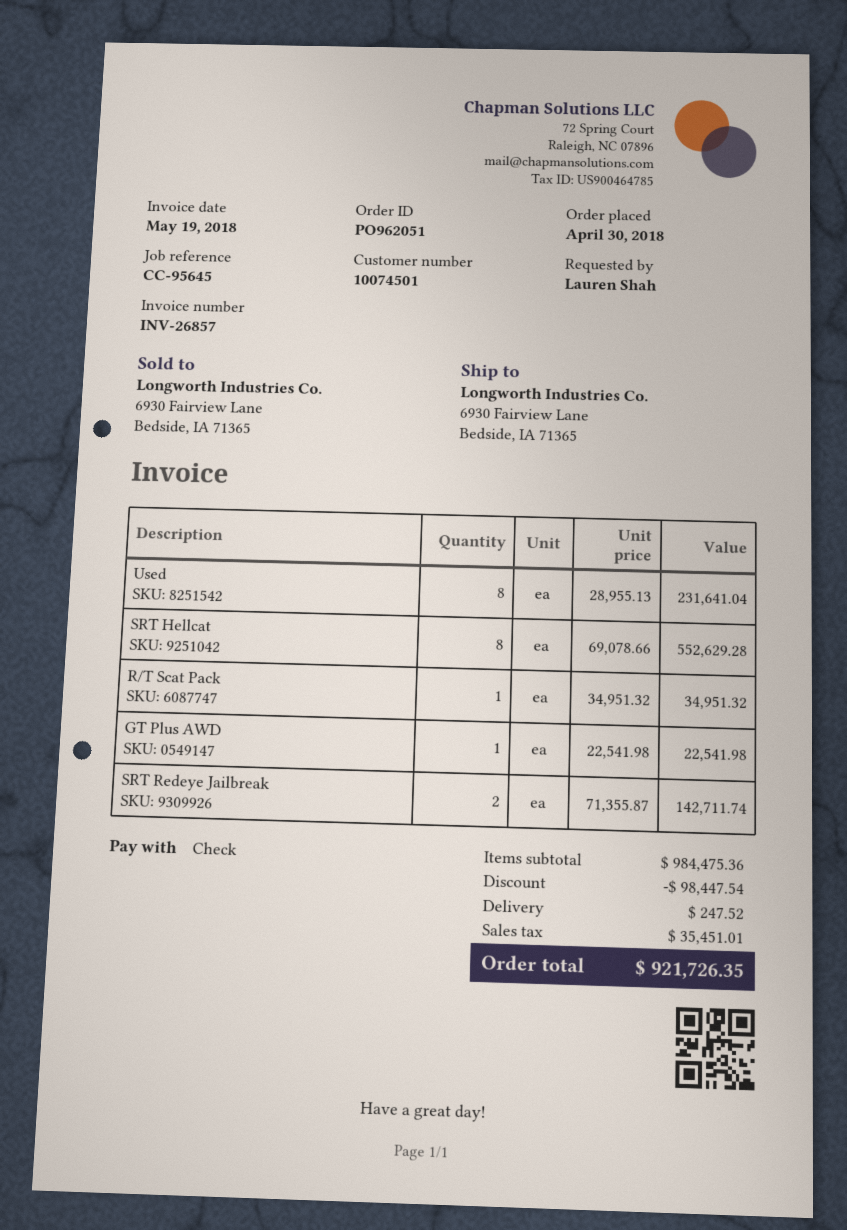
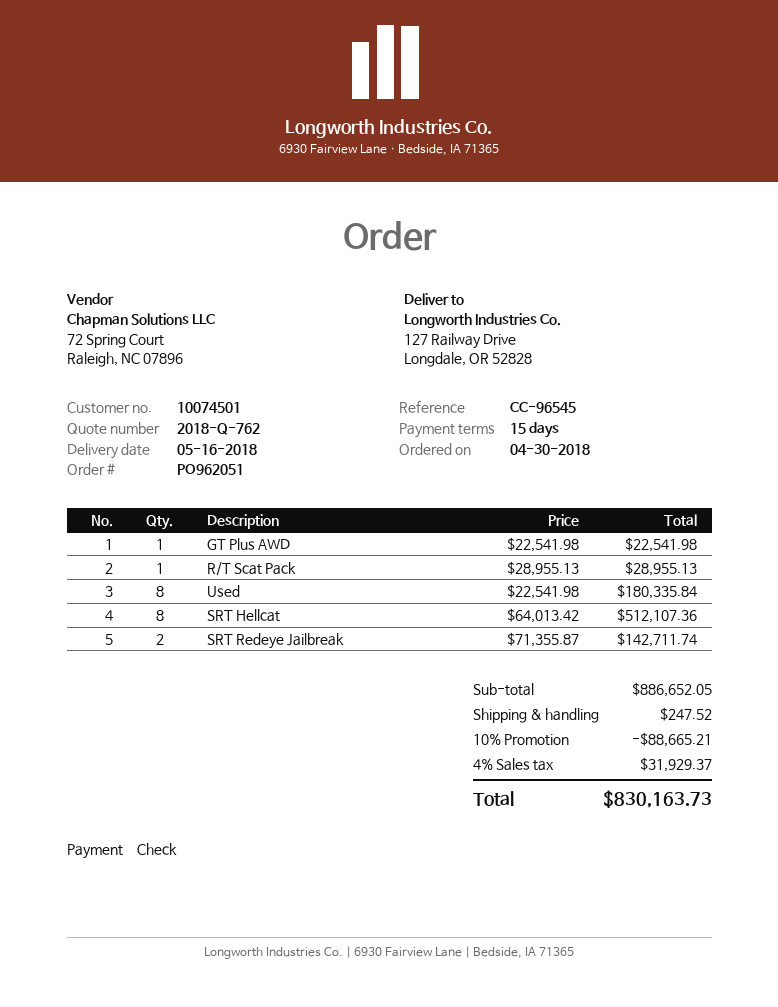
reference: CC-95645 -> CC-96545
ship to: 6930 Fairview Lane, Bedside, IA 71365 -> 127 Railway Drive, Longdale, OR 52828
Used: 8 x 28955.13 = 231641.04 -> 8 x 22541.98 = 180335.84
SRT Hellcat: 8 x 69078.66 = 552629.28 -> 8 x 64013.42 = 512107.36
R/T Scat Pack: 1 x 34951.32 = 34951.32 -> 1 x 28955.13 = 28955.13
subtotal: 984475.36 -> 886652.05
discount: 98447.54 -> 88665.21
tax: 35451.01 -> 31929.37
total: 921726.35 -> 830163.73

